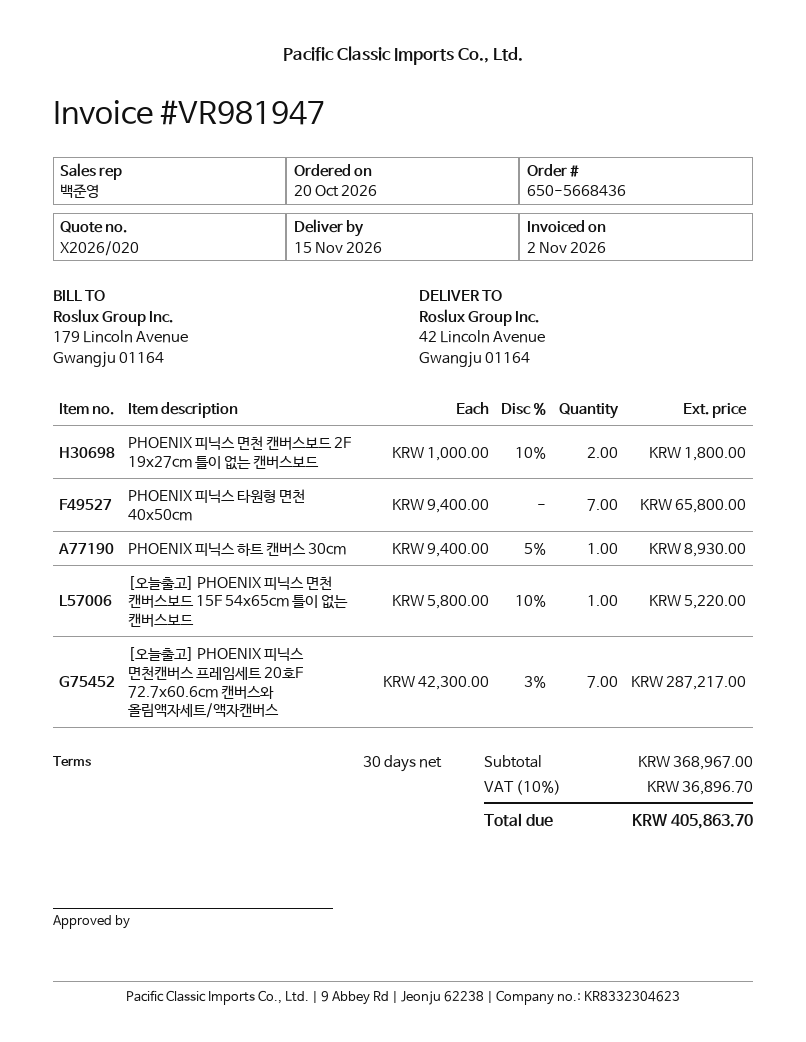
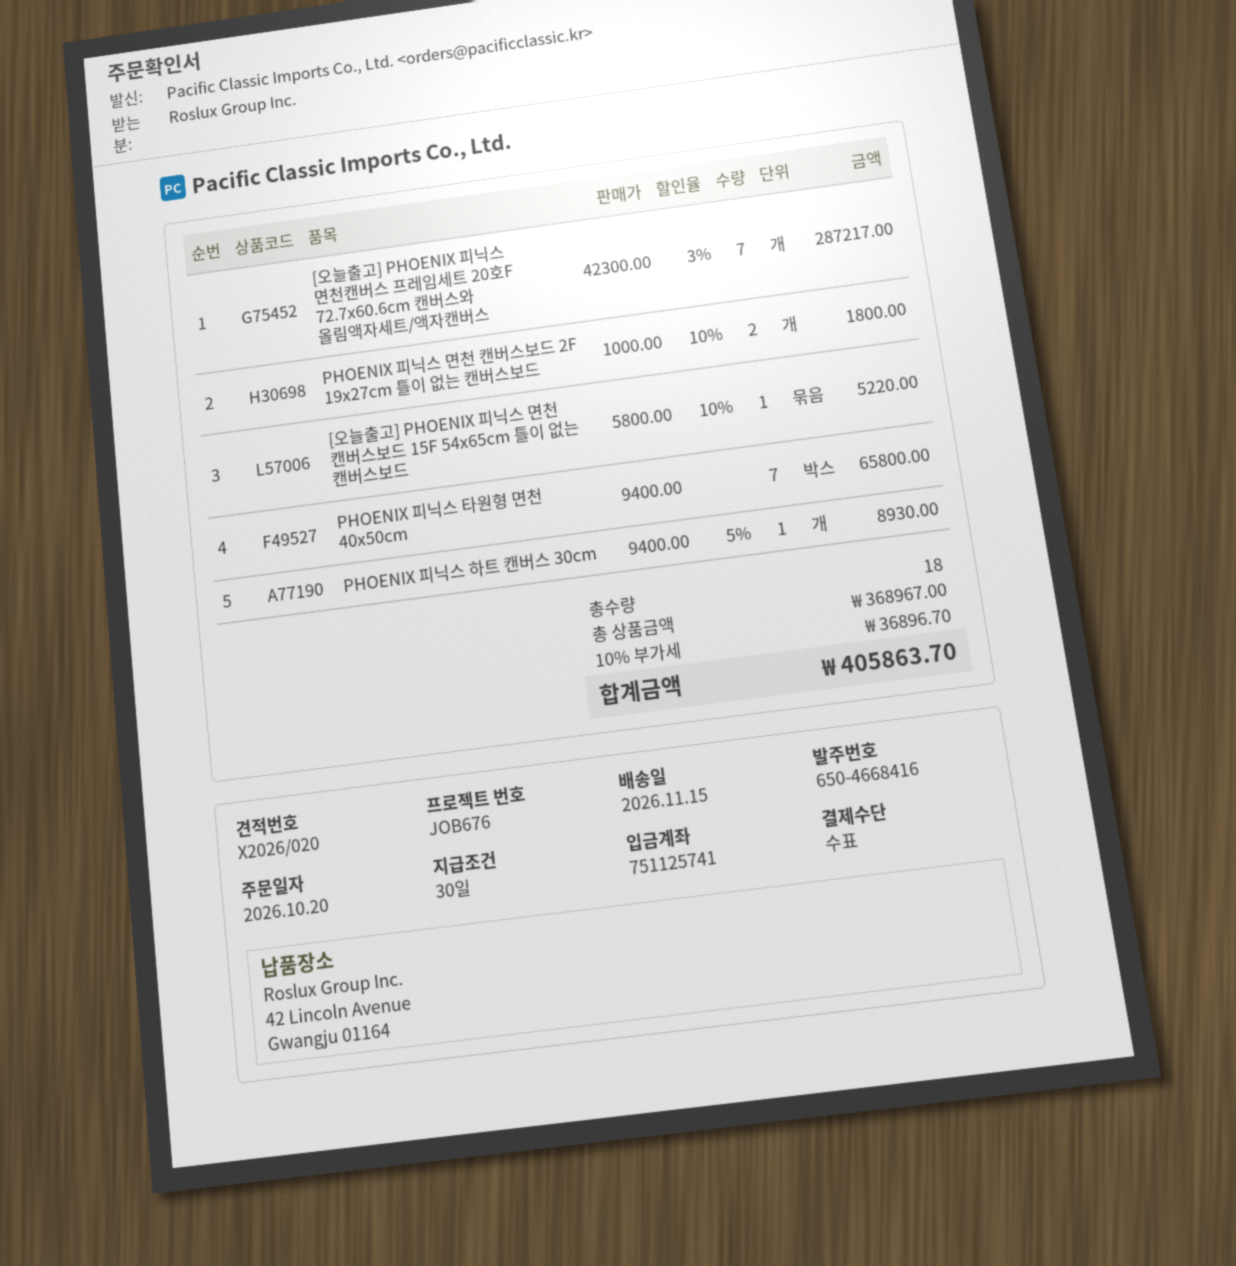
order number: 650-5668436 -> 650-4668416

